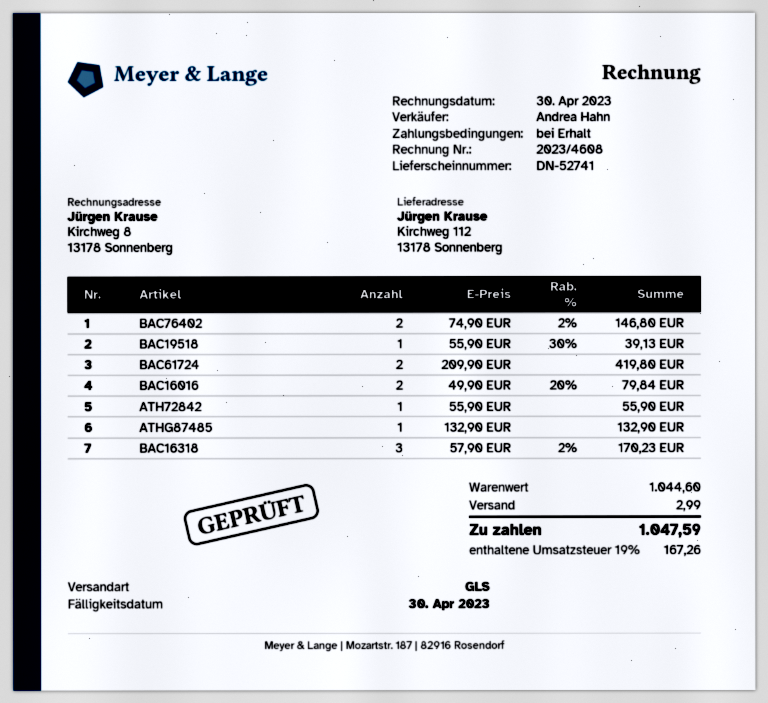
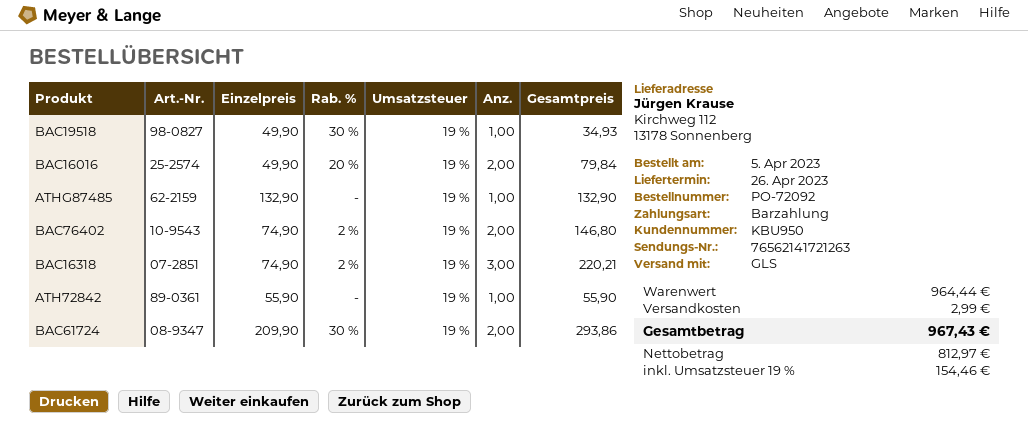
BAC19518: 1 x 55.90 - 30% = 39.13 -> 1 x 49.90 - 30% = 34.93
BAC61724: 2 x 209.90 = 419.80 -> 2 x 209.90 - 30% = 293.86
BAC16318: 3 x 57.90 - 2% = 170.23 -> 3 x 74.90 - 2% = 220.21
subtotal: 1044.60 -> 964.44
tax: 19% = 167.26 -> 19% = 154.46
total: 1047.59 -> 967.43

